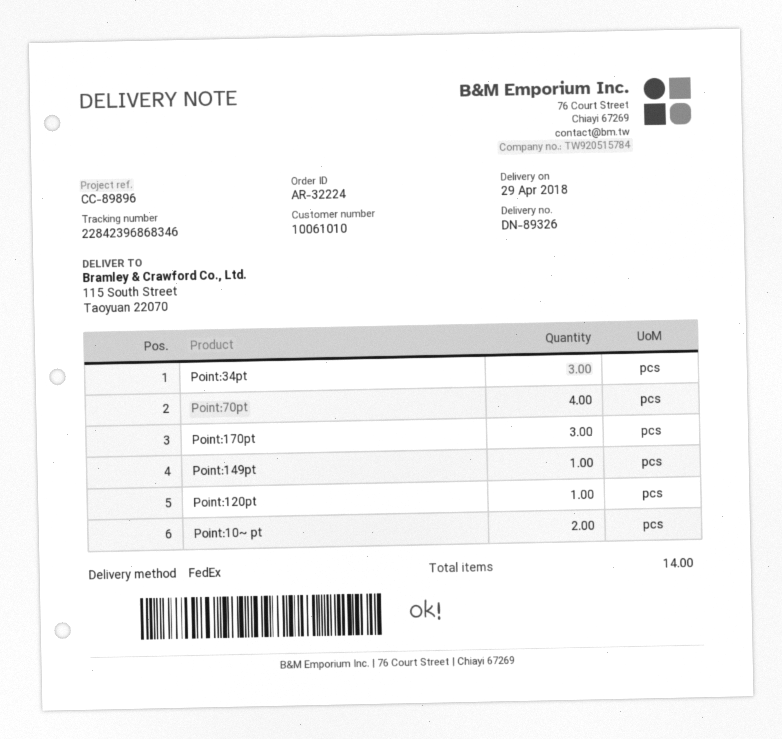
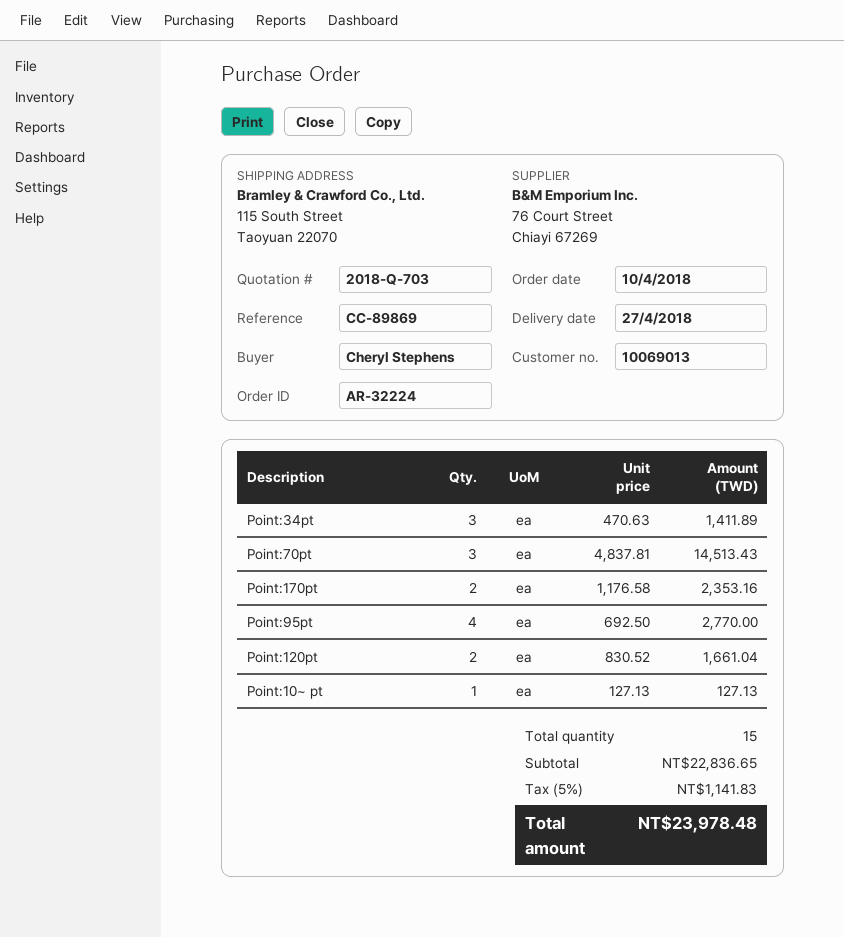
delivery date: 2018-04-29 -> 2018-04-27
customer number: 10061010 -> 10069013
reference: CC-89896 -> CC-89869
Point:70pt: 4 -> 3
Point:170pt: 3 -> 2
Point:149pt: 1 -> none
Point:120pt: 1 -> 2
Point:10~ pt: 2 -> 1
Point:95pt: none -> 4
total quantity: 14 -> 15

